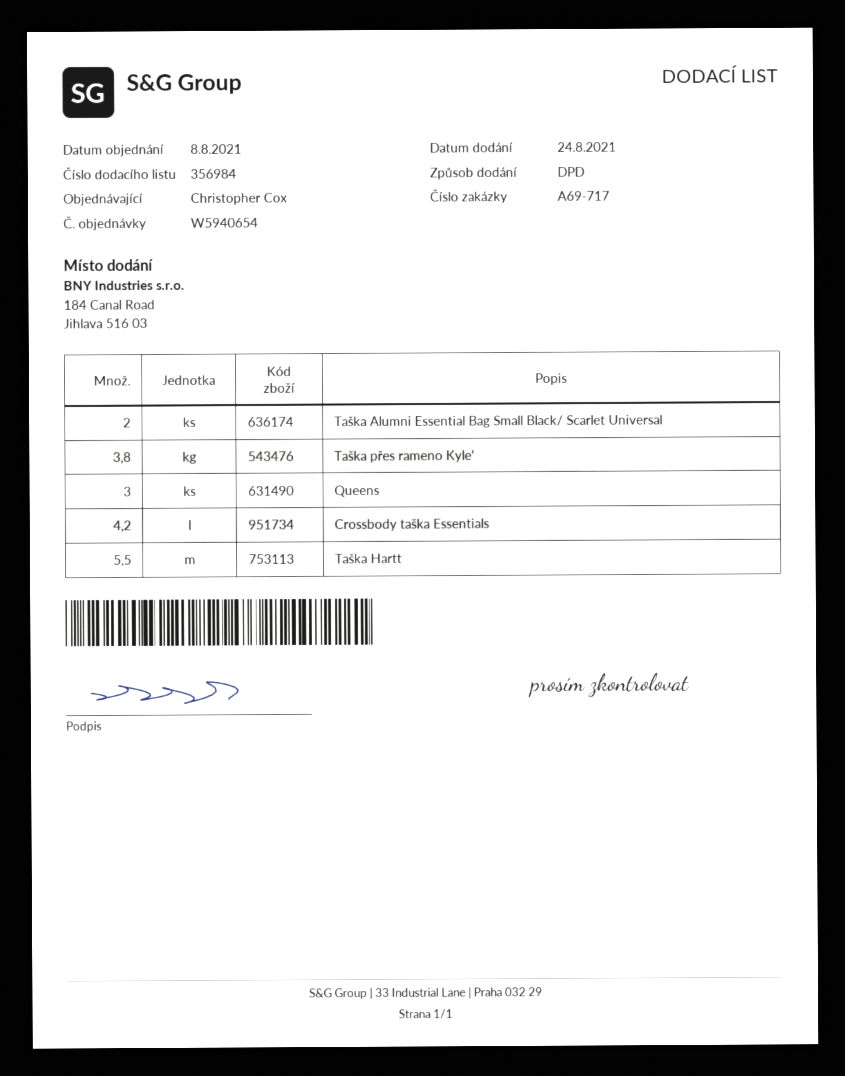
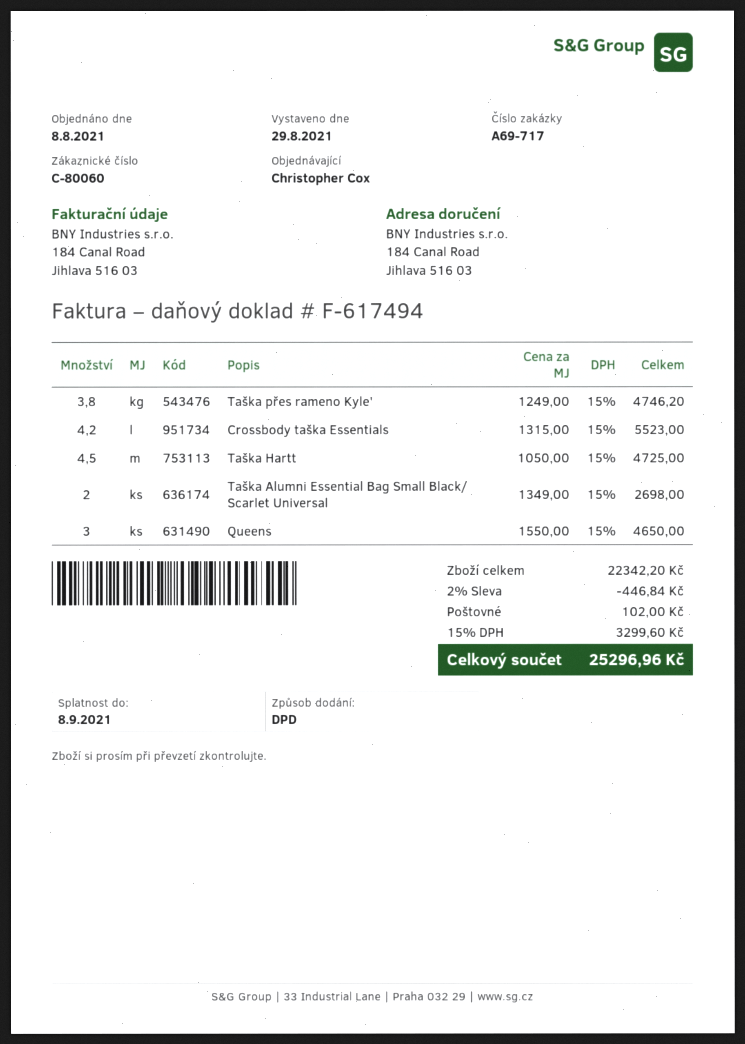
Taška Hartt: 5.5 -> 4.5

